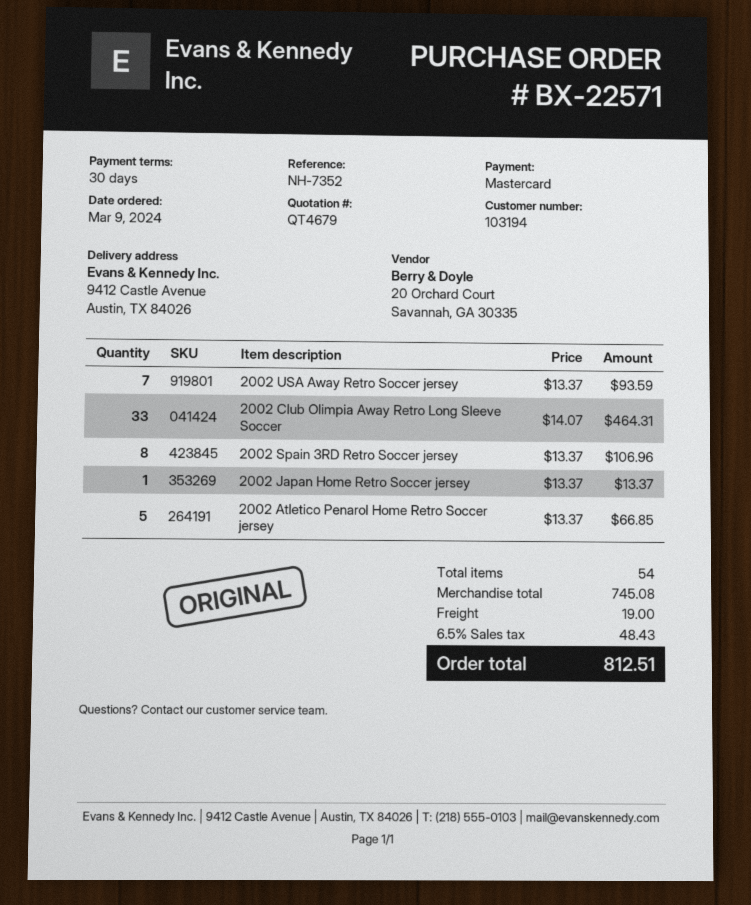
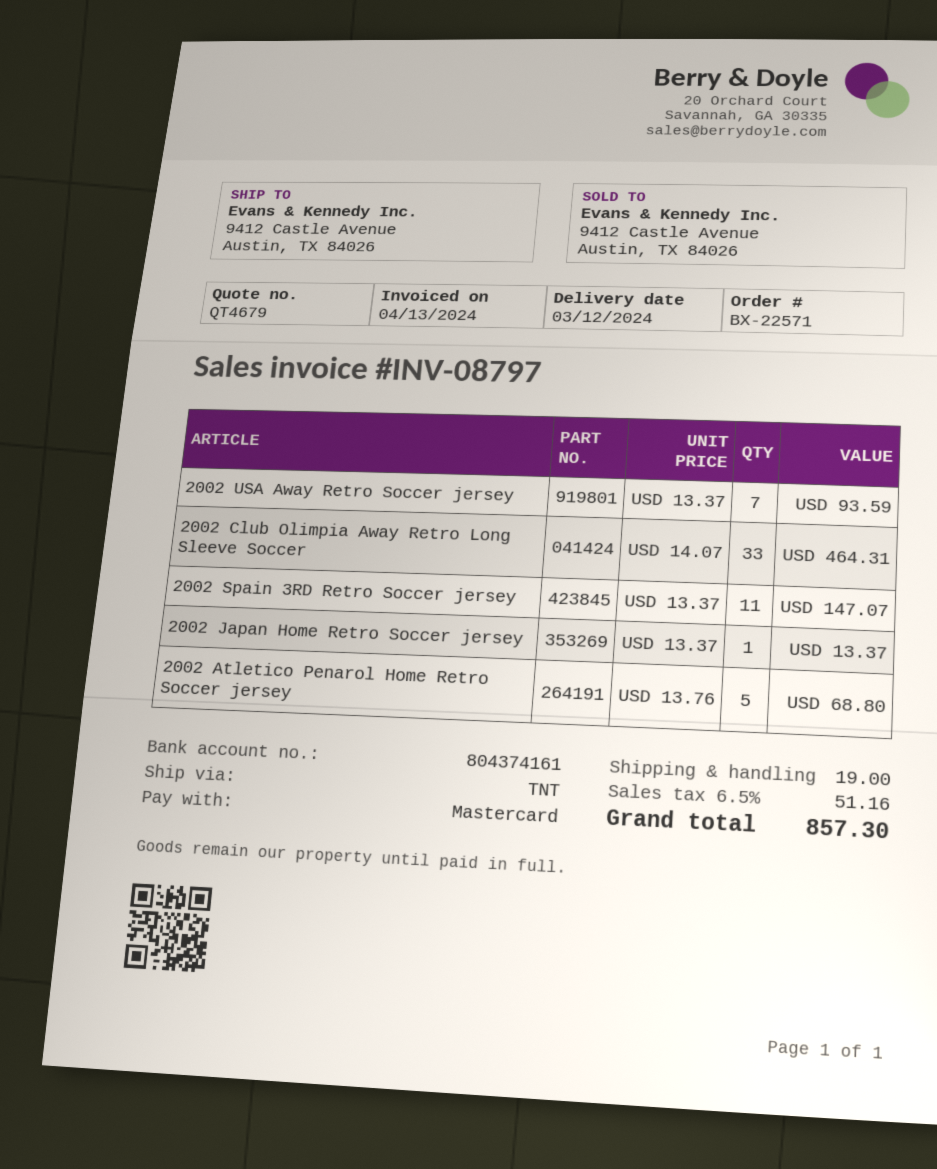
2002 Spain 3RD Retro Soccer jersey: 8 x 13.37 = 106.96 -> 11 x 13.37 = 147.07
2002 Atletico Penarol Home Retro Soccer jersey: 5 x 13.37 = 66.85 -> 5 x 13.76 = 68.80
tax: 6.5% = 48.43 -> 6.5% = 51.16
total: 812.51 -> 857.30

